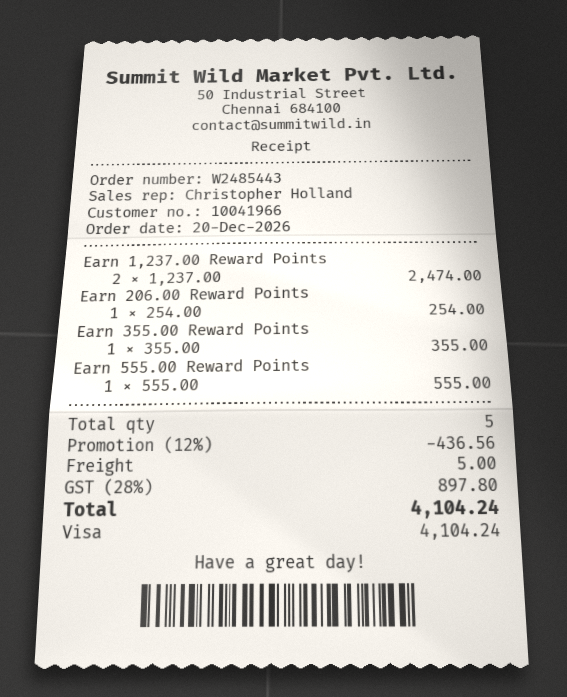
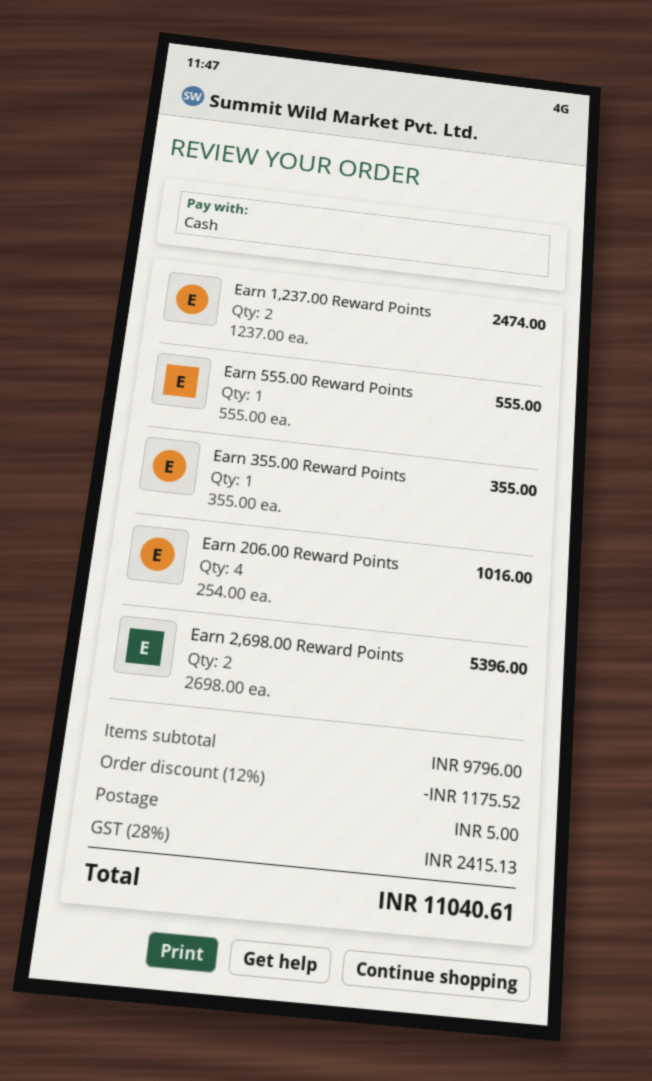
payment method: Visa -> cash
Earn 206.00 Reward Points: 1 x 254.00 = 254.00 -> 4 x 254.00 = 1016.00
Earn 2,698.00 Reward Points: none -> 2 x 2698.00 = 5396.00
discount: 12% = 436.56 -> 12% = 1175.52
tax: 28% = 897.80 -> 28% = 2415.13
total: 4104.24 -> 11040.61

